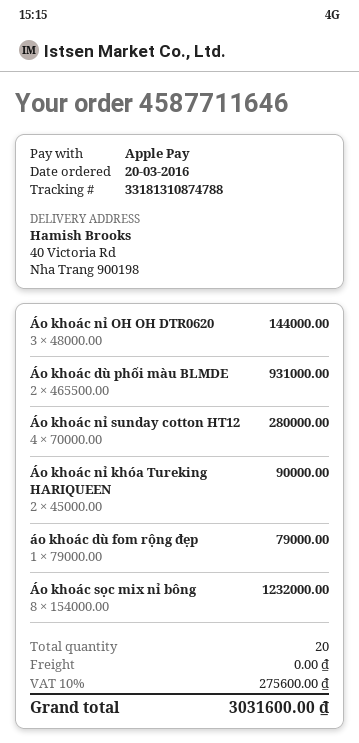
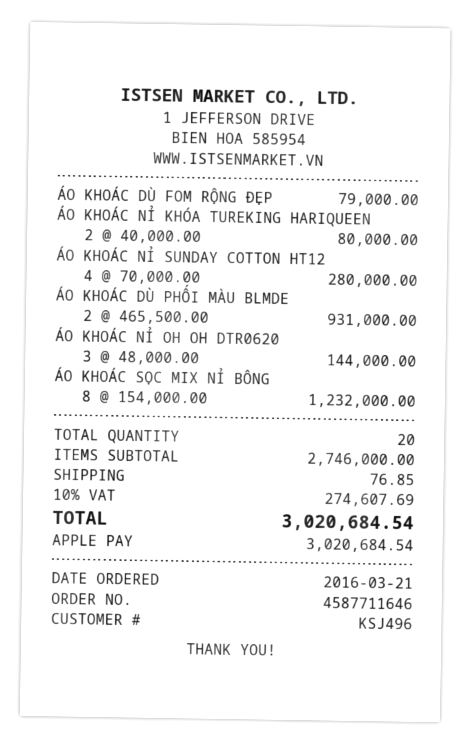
order date: 2016-03-20 -> 2016-03-21
Áo khoác nỉ khóa Tureking HARIQUEEN: 2 x 45000.00 = 90000.00 -> 2 x 40000.00 = 80000.00
shipping: 0.00 -> 76.85
tax: 10% = 275600.00 -> 10% = 274607.69
total: 3031600.00 -> 3020684.54

